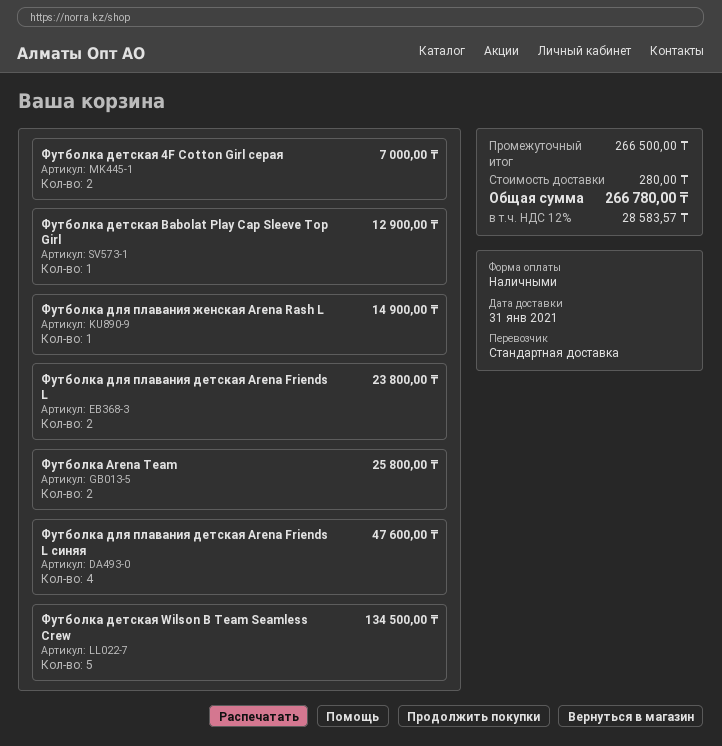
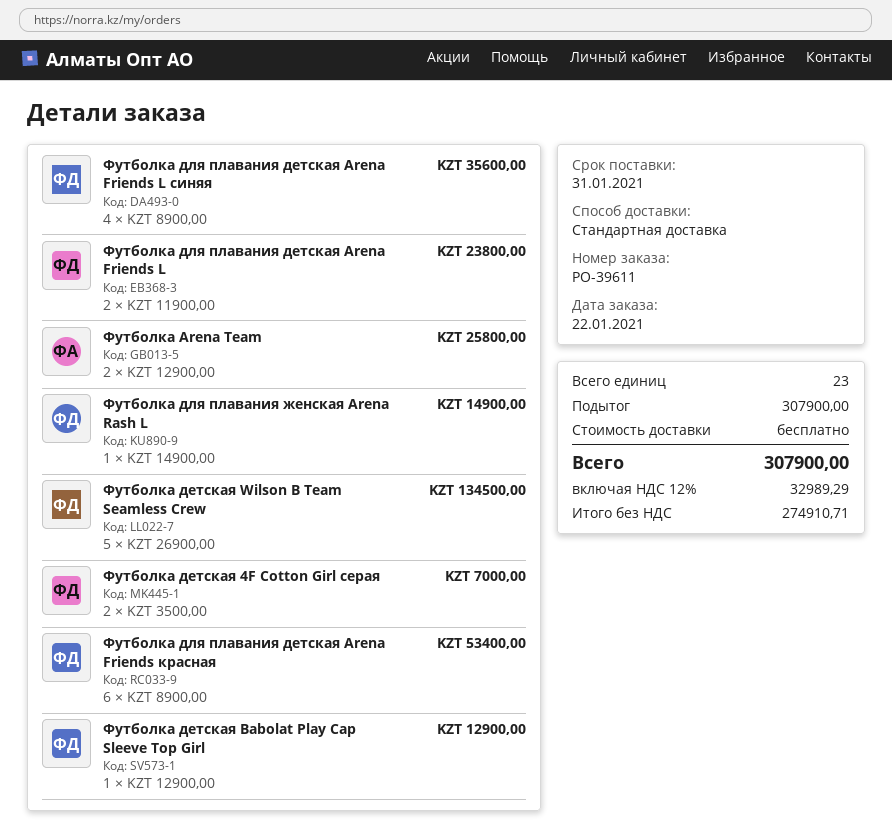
Футболка для плавания детская Arena Friends L синяя: 4 for 47600.00 -> 4 for 35600.00
Футболка для плавания детская Arena Friends красная: none -> 6 for 53400.00
subtotal: 266500.00 -> 307900.00
shipping: 280.00 -> 0.00
tax: 12% = 28583.57 -> 12% = 32989.29
total: 266780.00 -> 307900.00

